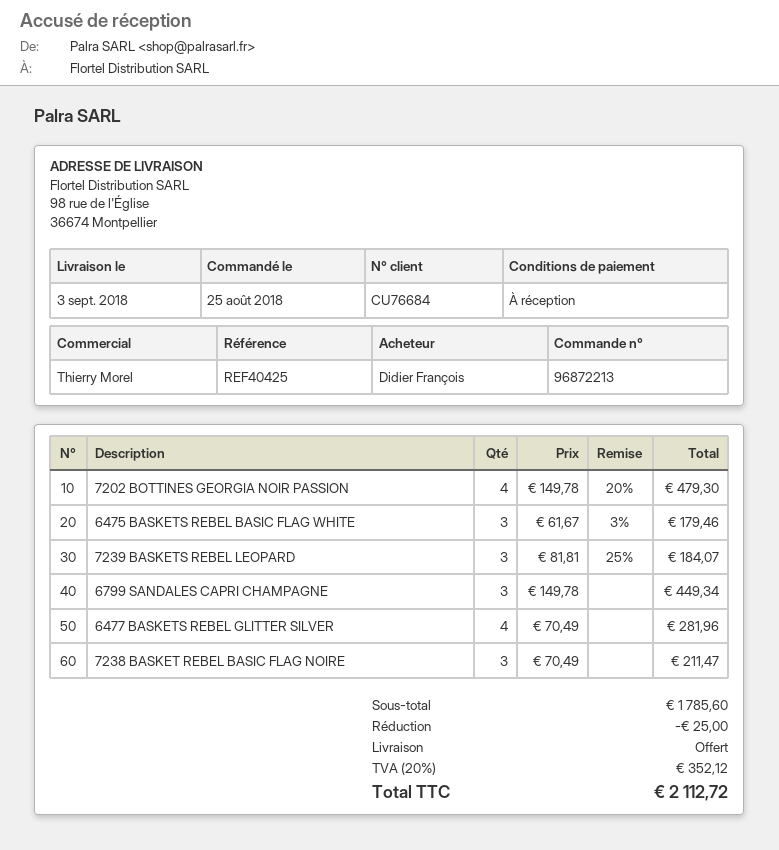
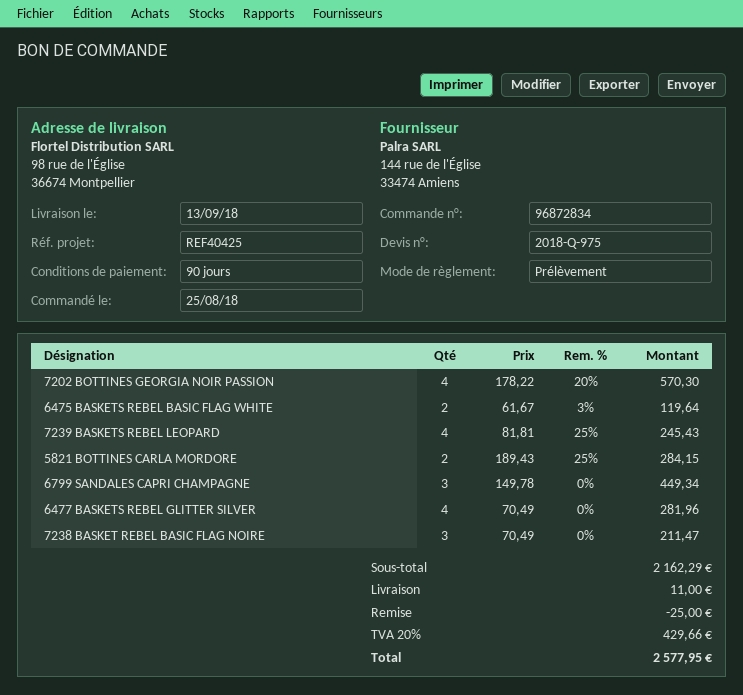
order number: 96872213 -> 96872834
delivery date: 2018-09-03 -> 2018-09-13
payment terms: on receipt -> 90 days
7202 BOTTINES GEORGIA NOIR PASSION: 4 x 149.78 - 20% = 479.30 -> 4 x 178.22 - 20% = 570.30
6475 BASKETS REBEL BASIC FLAG WHITE: 3 x 61.67 - 3% = 179.46 -> 2 x 61.67 - 3% = 119.64
7239 BASKETS REBEL LEOPARD: 3 x 81.81 - 25% = 184.07 -> 4 x 81.81 - 25% = 245.43
5821 BOTTINES CARLA MORDORE: none -> 2 x 189.43 - 25% = 284.15
subtotal: 1785.60 -> 2162.29
shipping: 0.00 -> 11.00
tax: 20% = 352.12 -> 20% = 429.66
total: 2112.72 -> 2577.95

